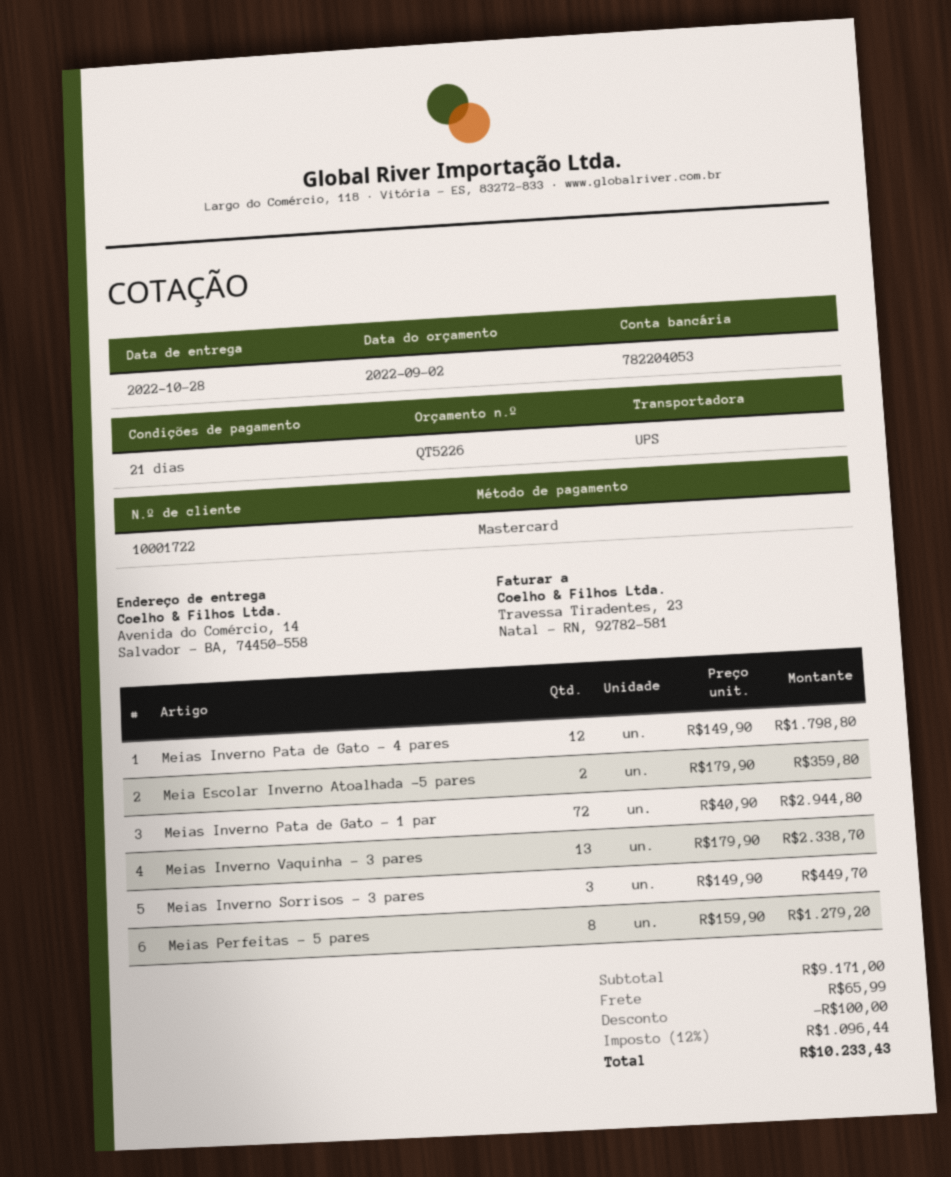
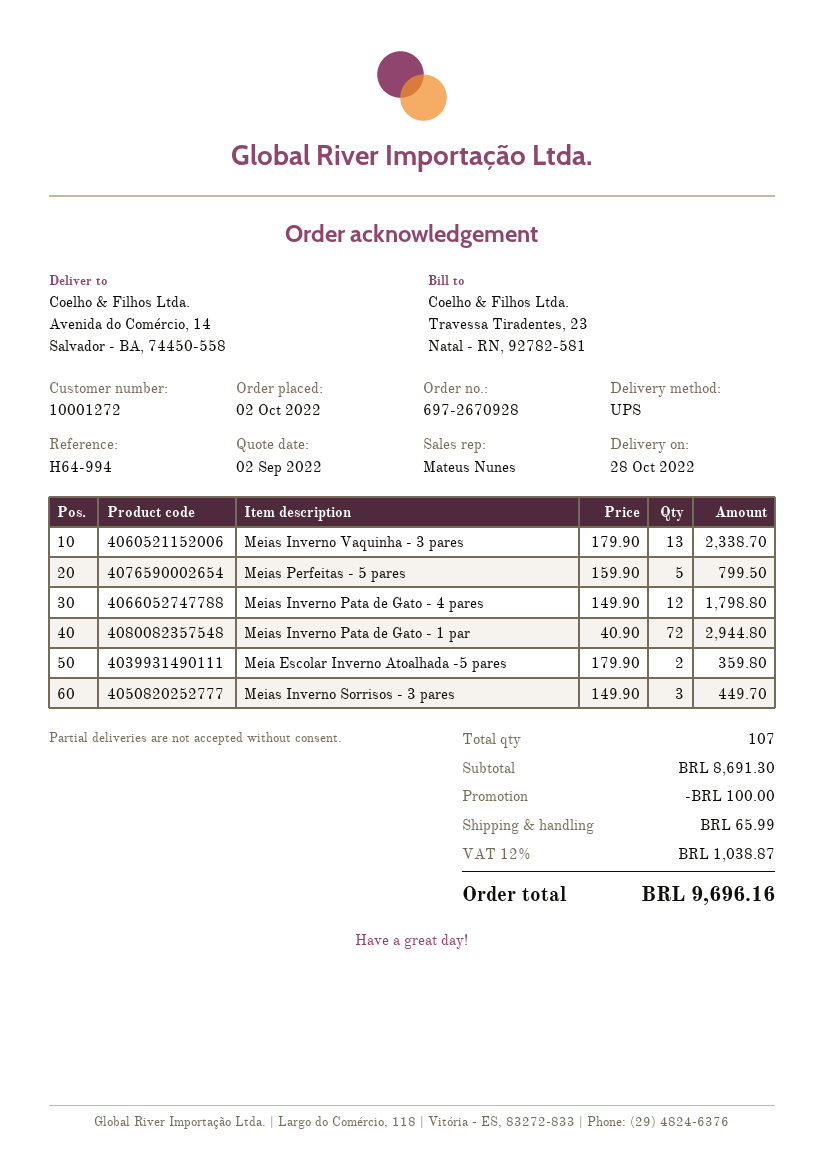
customer number: 10001722 -> 10001272
Meias Perfeitas - 5 pares: 8 x 159.90 = 1279.20 -> 5 x 159.90 = 799.50
subtotal: 9171.00 -> 8691.30
tax: 12% = 1096.44 -> 12% = 1038.87
total: 10233.43 -> 9696.16

